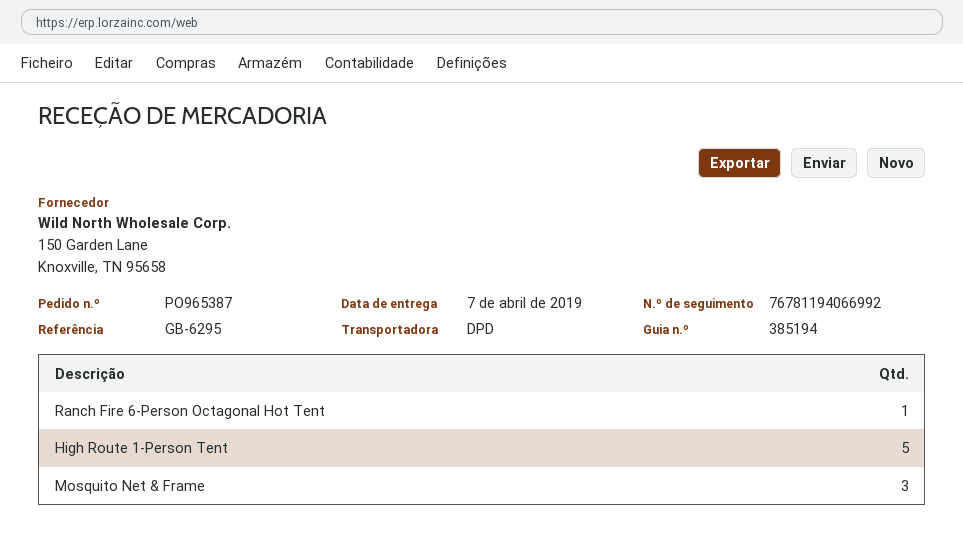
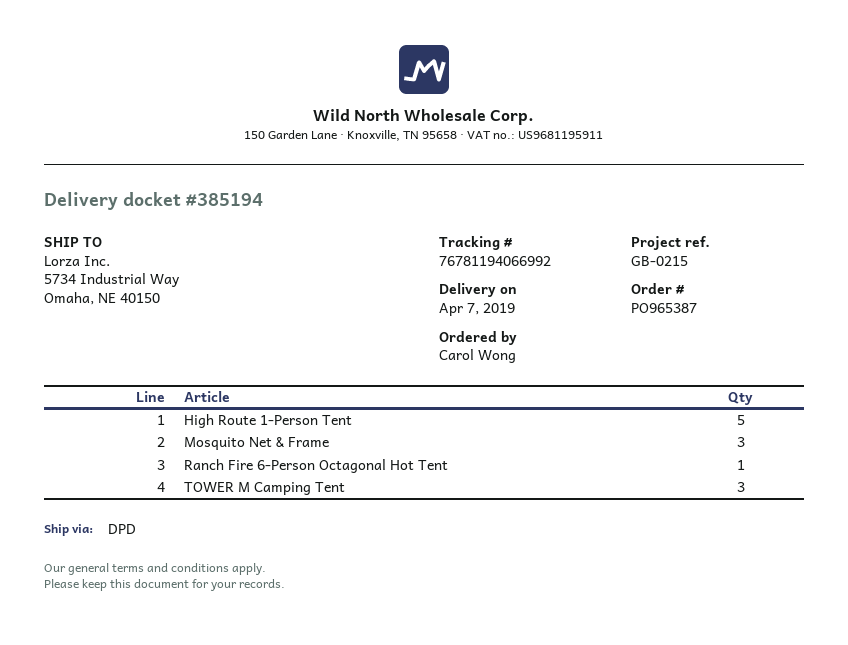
reference: GB-6295 -> GB-0215
TOWER M Camping Tent: none -> 3

